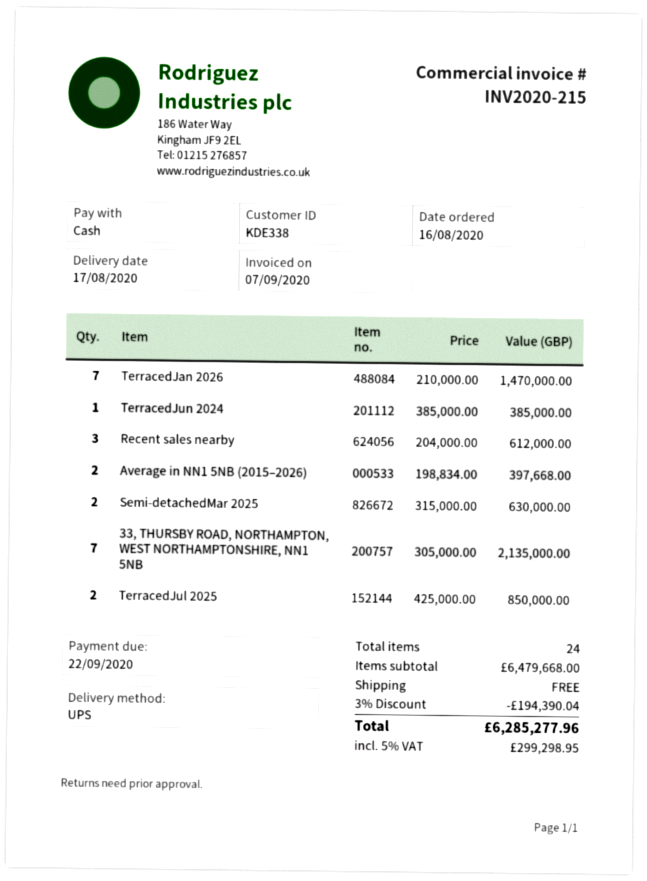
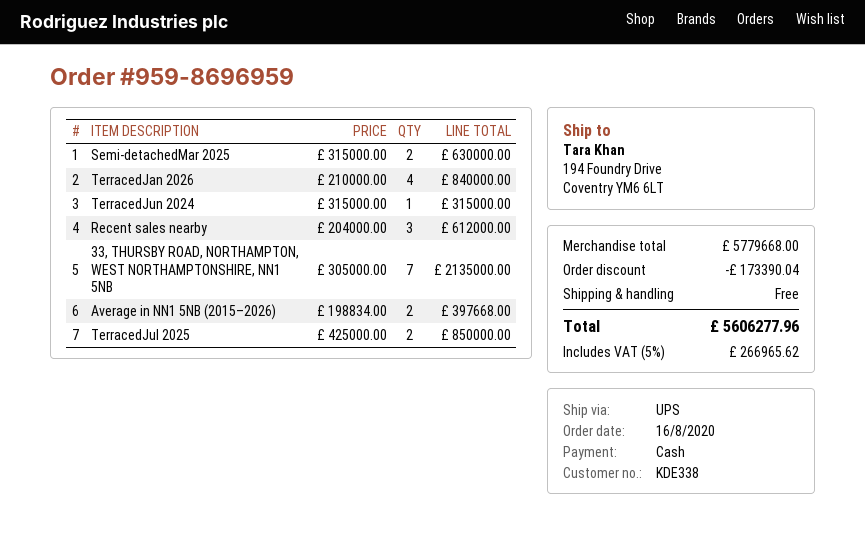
TerracedJan 2026: 7 x 210000.00 = 1470000.00 -> 4 x 210000.00 = 840000.00
TerracedJun 2024: 1 x 385000.00 = 385000.00 -> 1 x 315000.00 = 315000.00
subtotal: 6479668.00 -> 5779668.00
discount: 194390.04 -> 173390.04
tax: 5% = 299298.95 -> 5% = 266965.62
total: 6285277.96 -> 5606277.96

